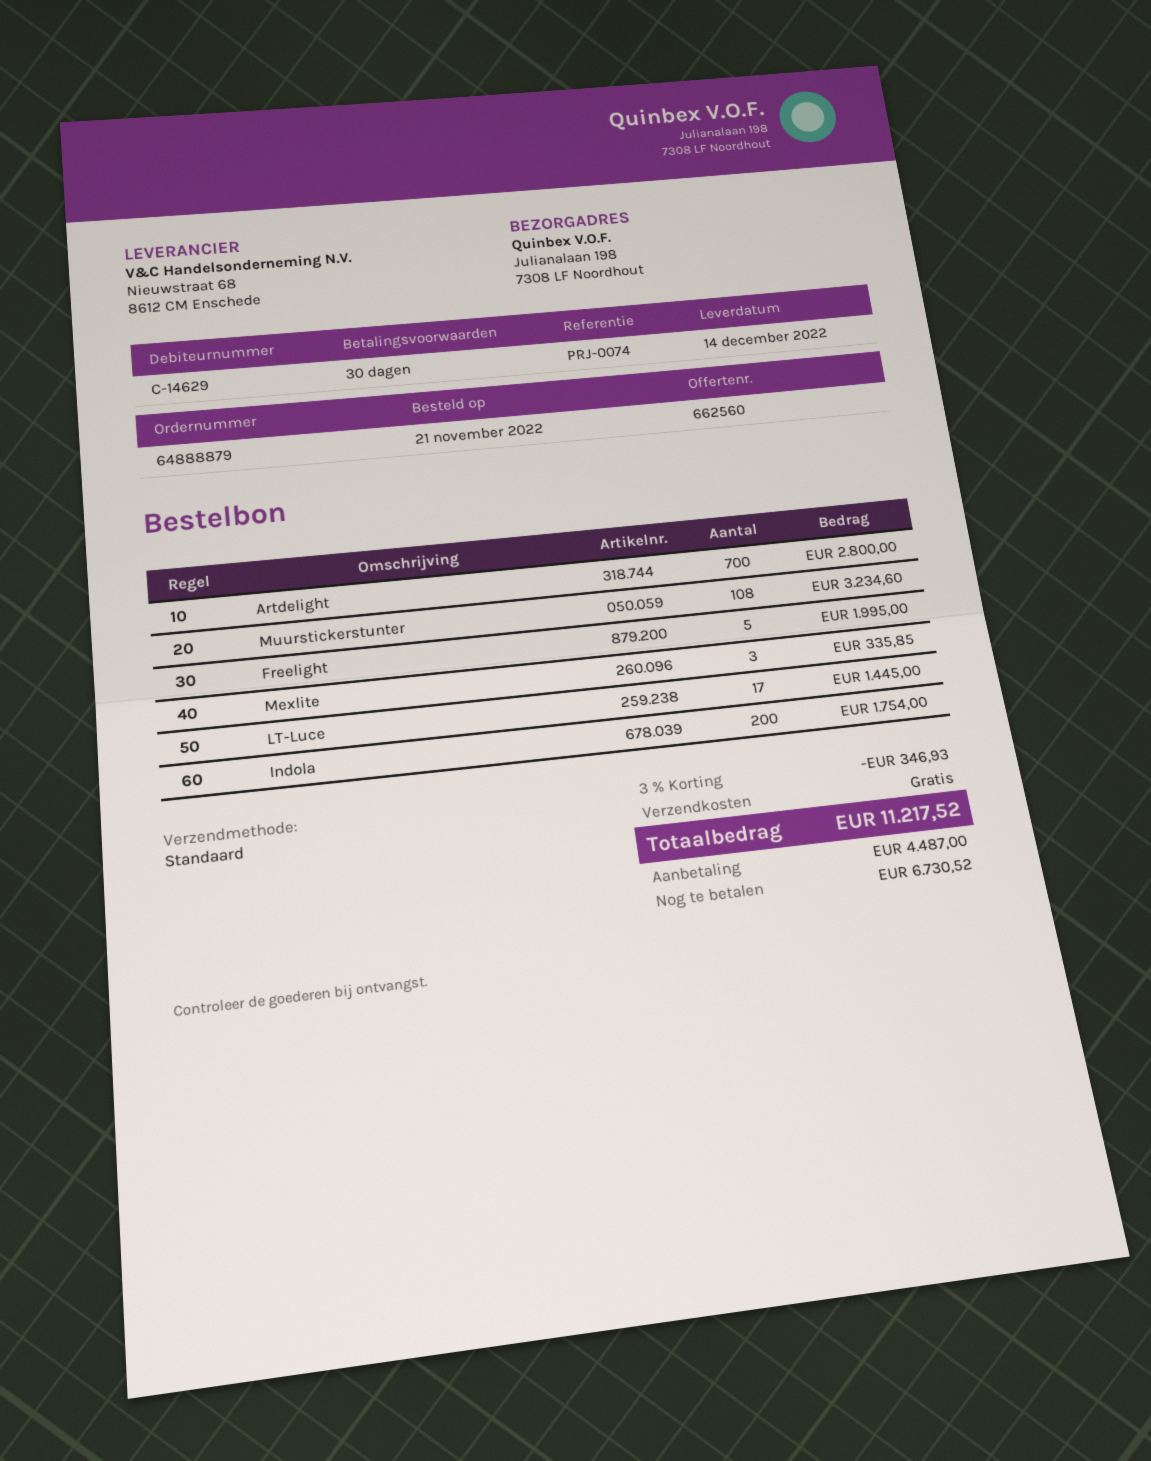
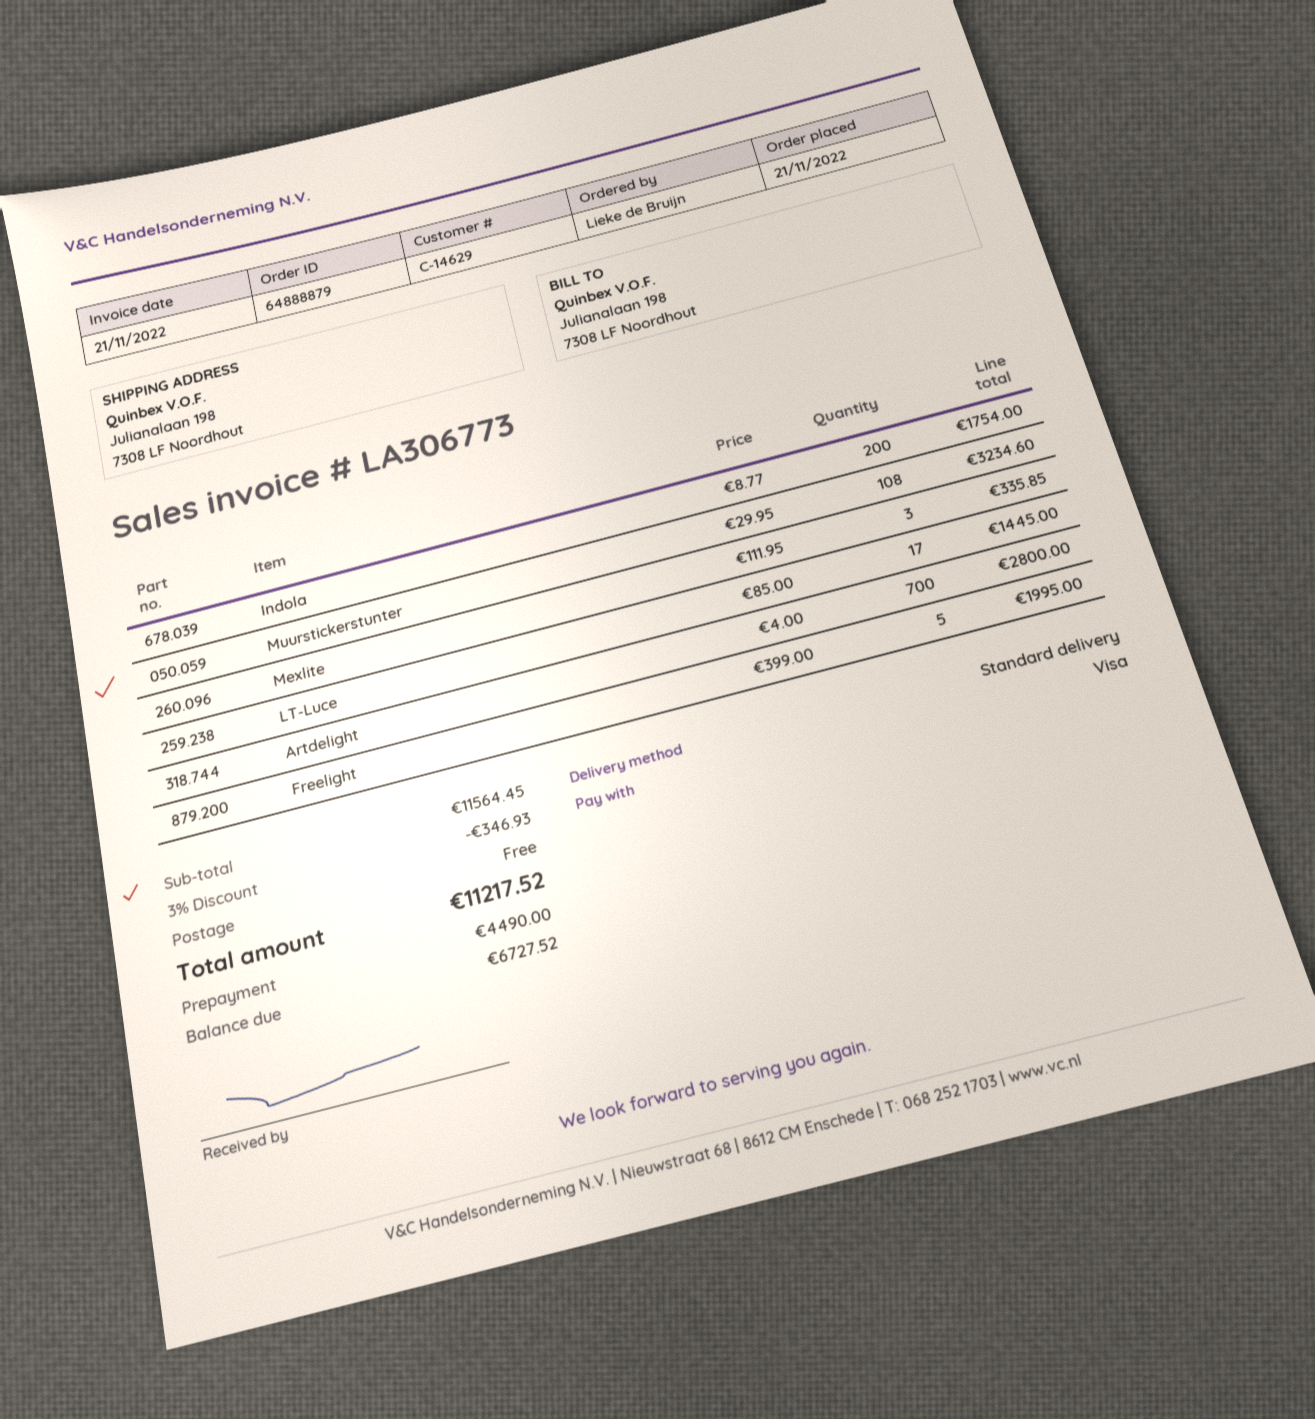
deposit: 4487.00 -> 4490.00
balance: 6730.52 -> 6727.52

